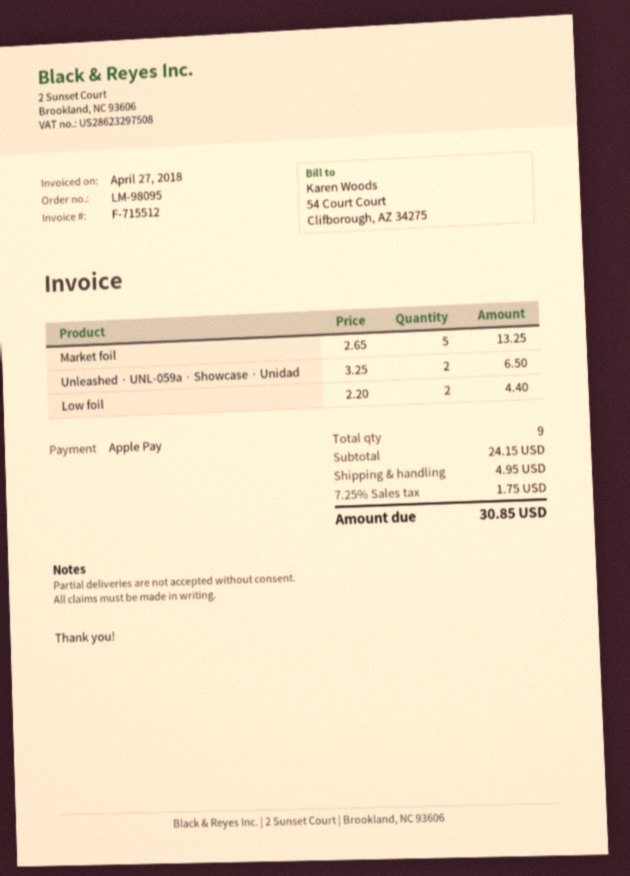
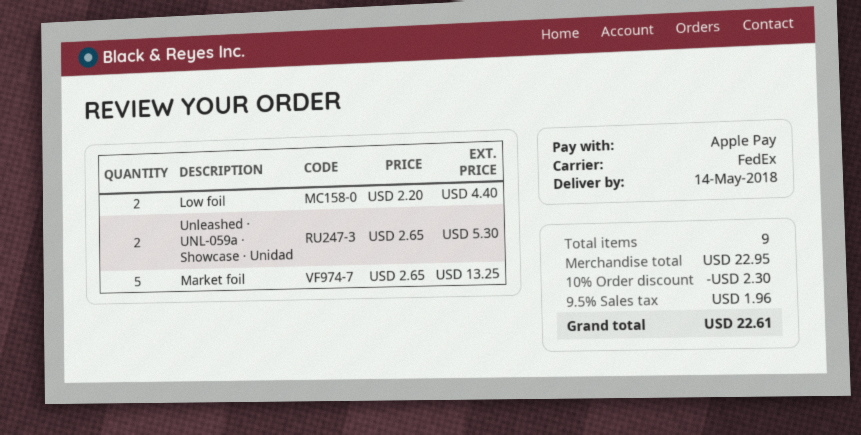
Unleashed · UNL-059a · Showcase · Unidad: 2 x 3.25 = 6.50 -> 2 x 2.65 = 5.30
subtotal: 24.15 -> 22.95
discount: none -> 10% = 2.30
shipping: 4.95 -> none
tax: 7.25% = 1.75 -> 9.5% = 1.96
total: 30.85 -> 22.61

